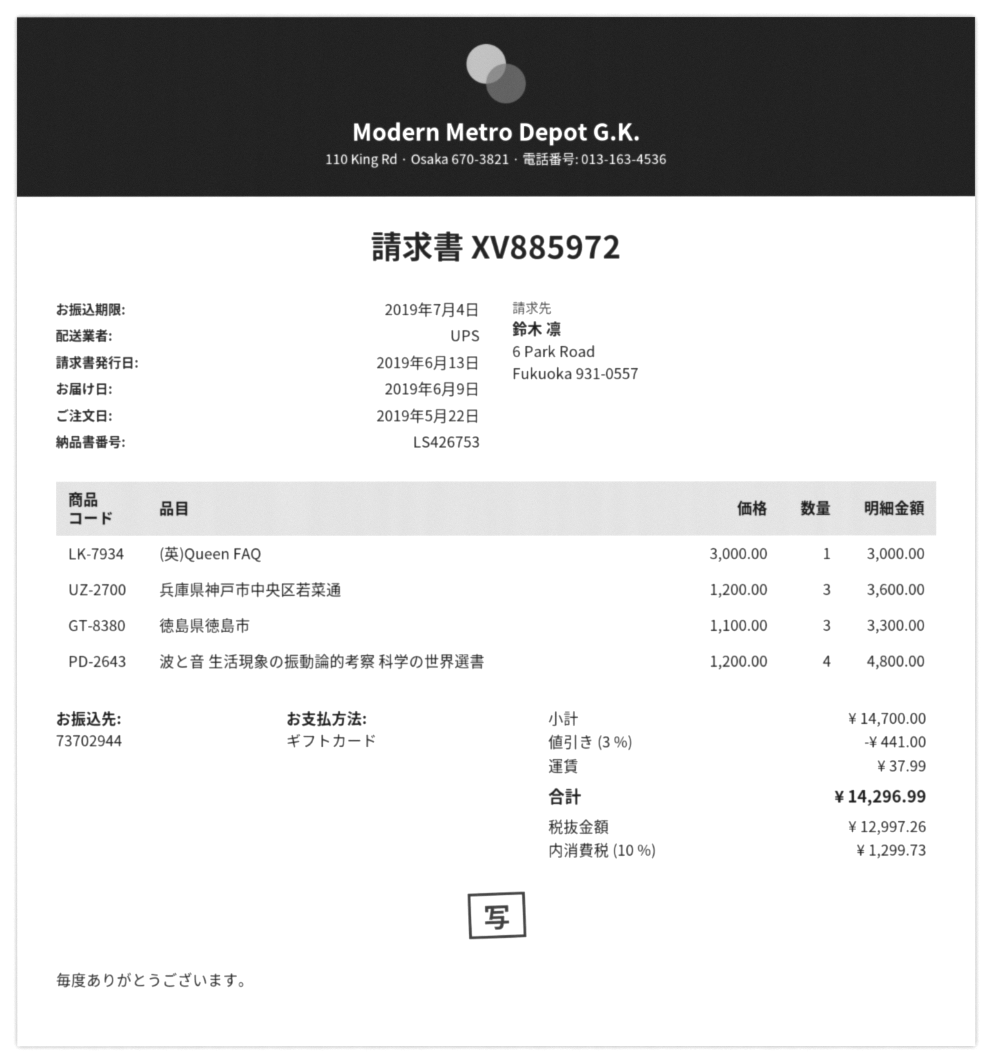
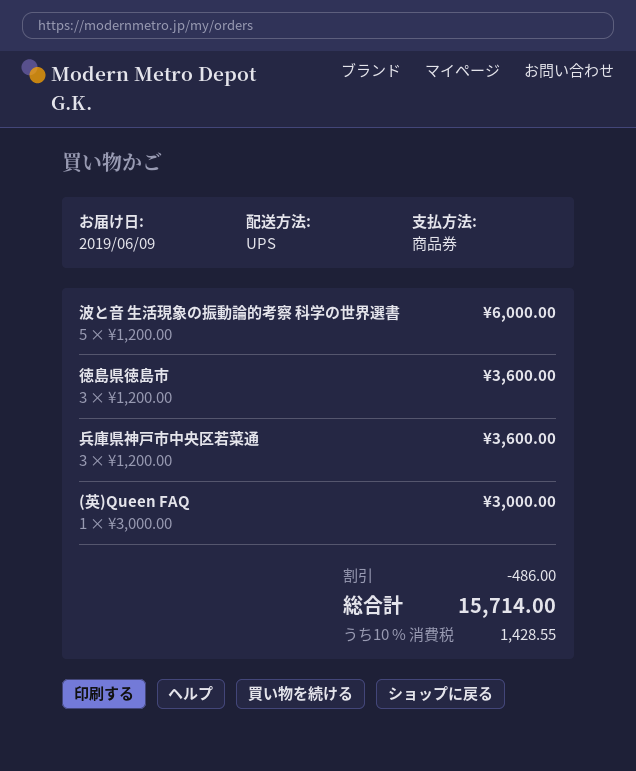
徳島県徳島市: 3 x 1100.00 = 3300.00 -> 3 x 1200.00 = 3600.00
波と音 生活現象の振動論的考察 科学の世界選書: 4 x 1200.00 = 4800.00 -> 5 x 1200.00 = 6000.00
discount: 441.00 -> 486.00
shipping: 37.99 -> none
tax: 10% = 1299.73 -> 10% = 1428.55
total: 14296.99 -> 15714.00

